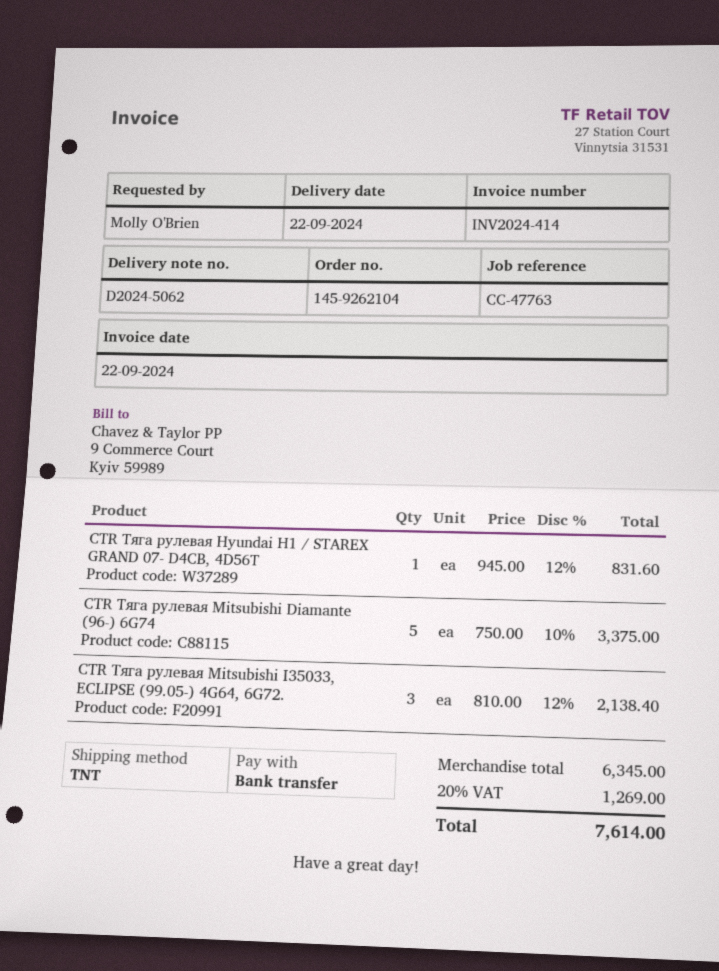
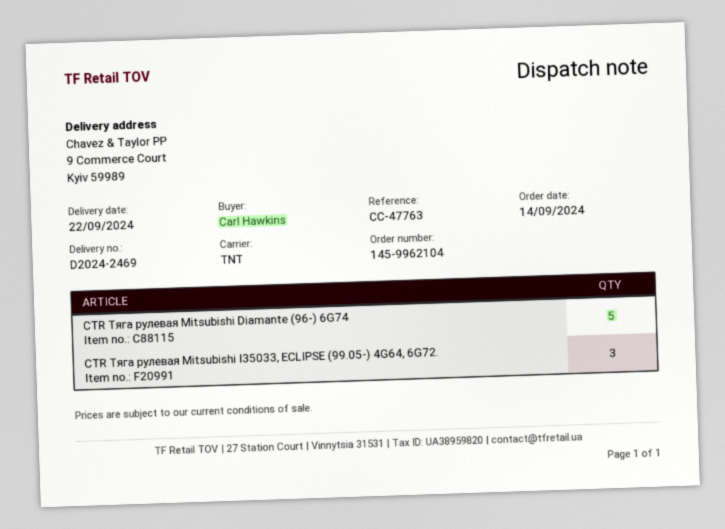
order number: 145-9262104 -> 145-9962104
delivery note number: D2024-5062 -> D2024-2469
ordered by: Molly O'Brien -> Carl Hawkins
CTR Тяга рулевая Hyundai H1 / STAREX GRAND 07- D4CB, 4D56T: 1 -> none

